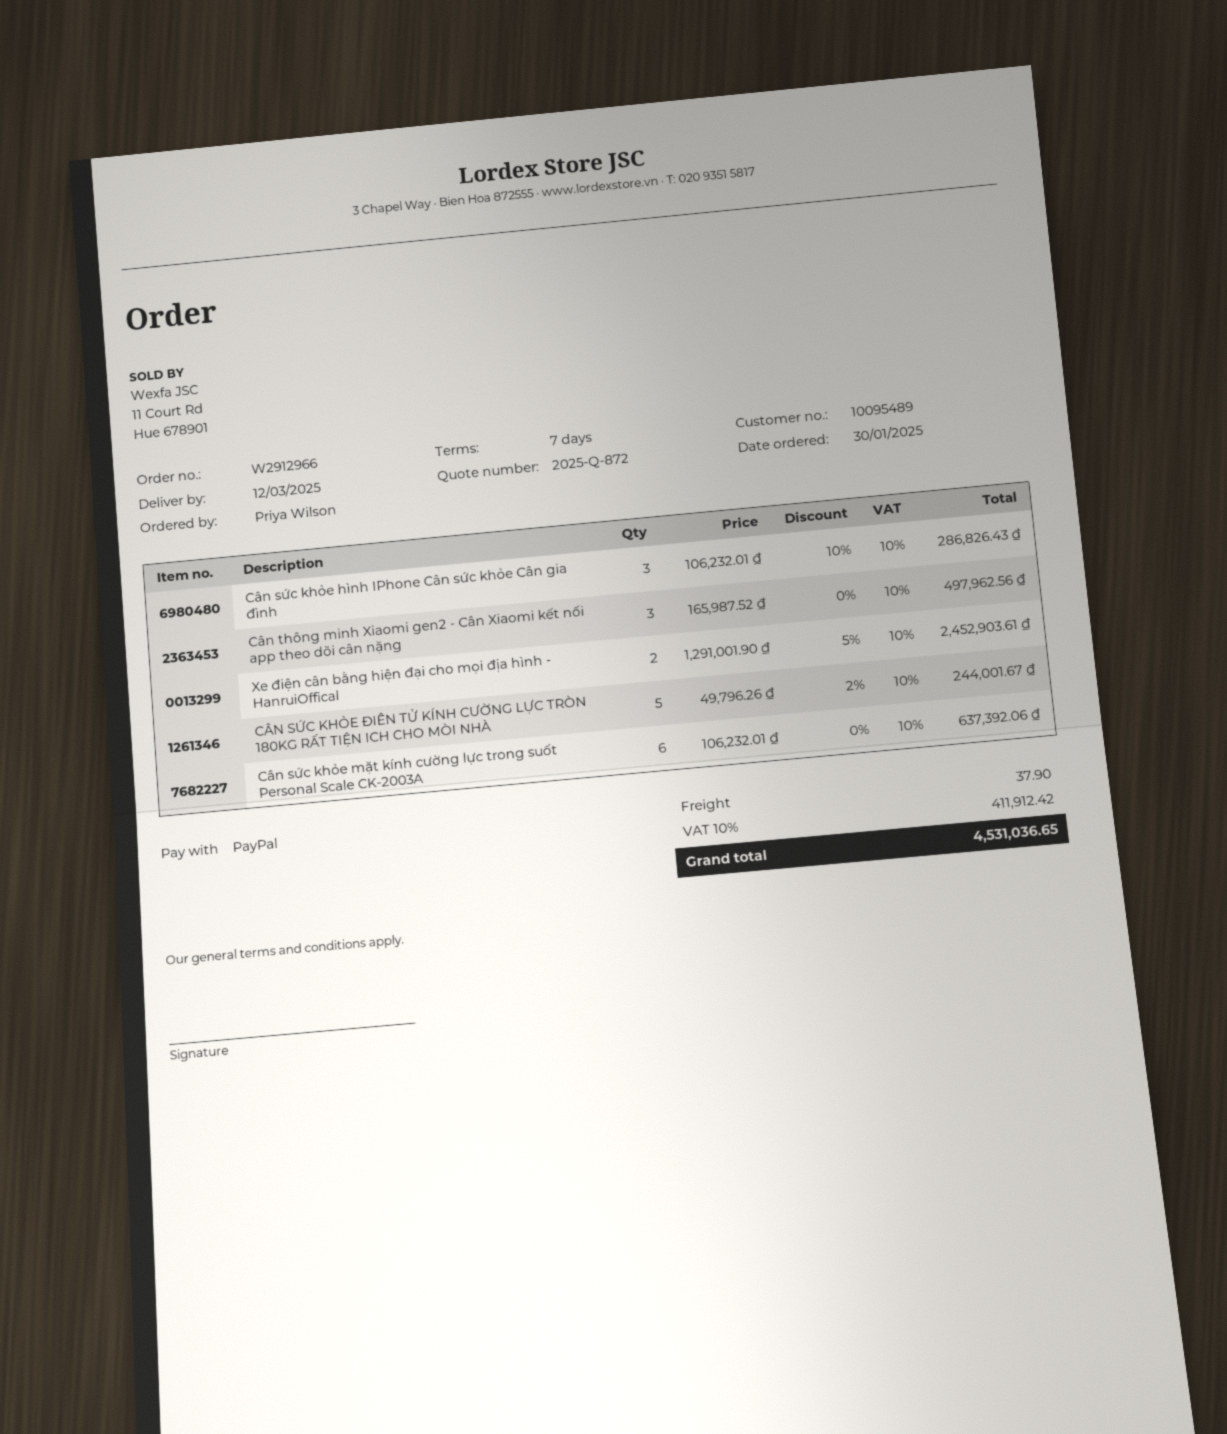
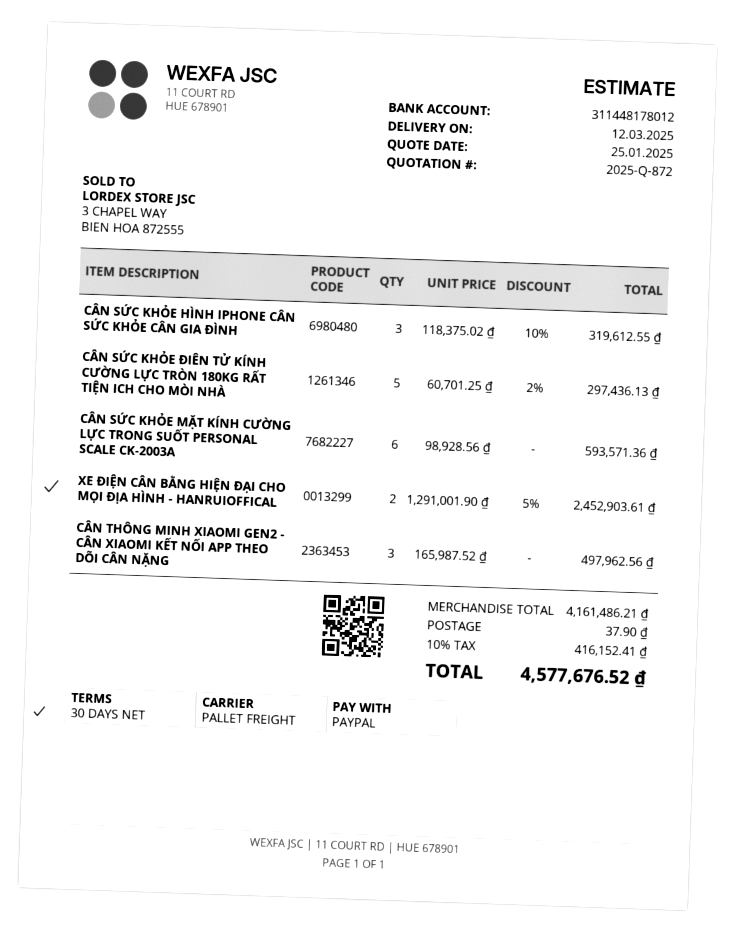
payment terms: 7 days -> 30 days
Cân sức khỏe hình IPhone Cân sức khỏe Cân gia đình: 3 x 106232.01 - 10% = 286826.43 -> 3 x 118375.02 - 10% = 319612.55
CÂN SỨC KHỎE ĐIÊN TỬ KÍNH CƯỜNG LỰC TRÒN 180KG RẤT TIỆN ICH CHO MÒI NHÀ: 5 x 49796.26 - 2% = 244001.67 -> 5 x 60701.25 - 2% = 297436.13
Cân sức khỏe mặt kính cường lực trong suốt Personal Scale CK-2003A: 6 x 106232.01 = 637392.06 -> 6 x 98928.56 = 593571.36
tax: 10% = 411912.42 -> 10% = 416152.41
total: 4531036.65 -> 4577676.52

